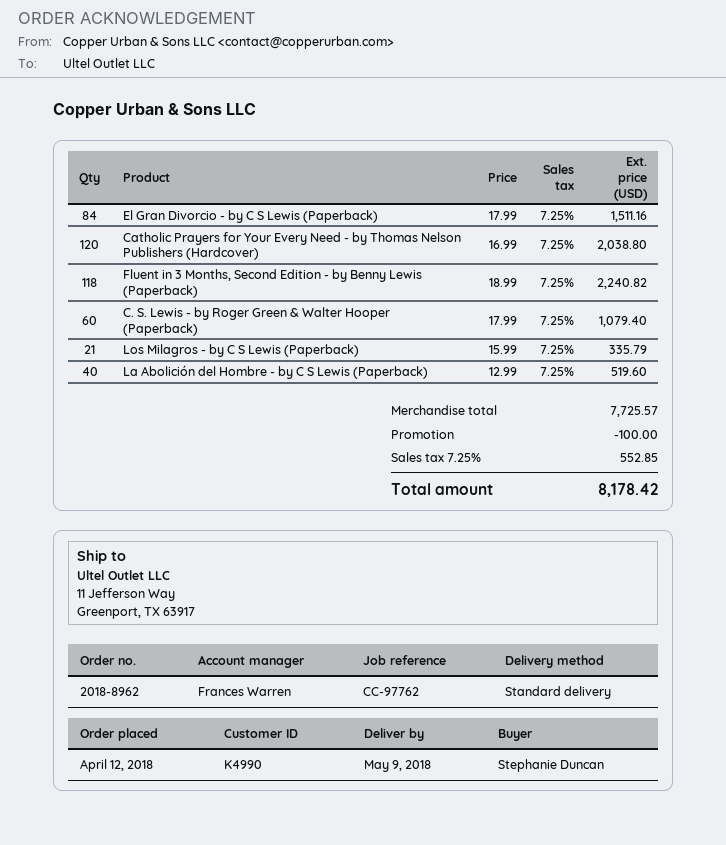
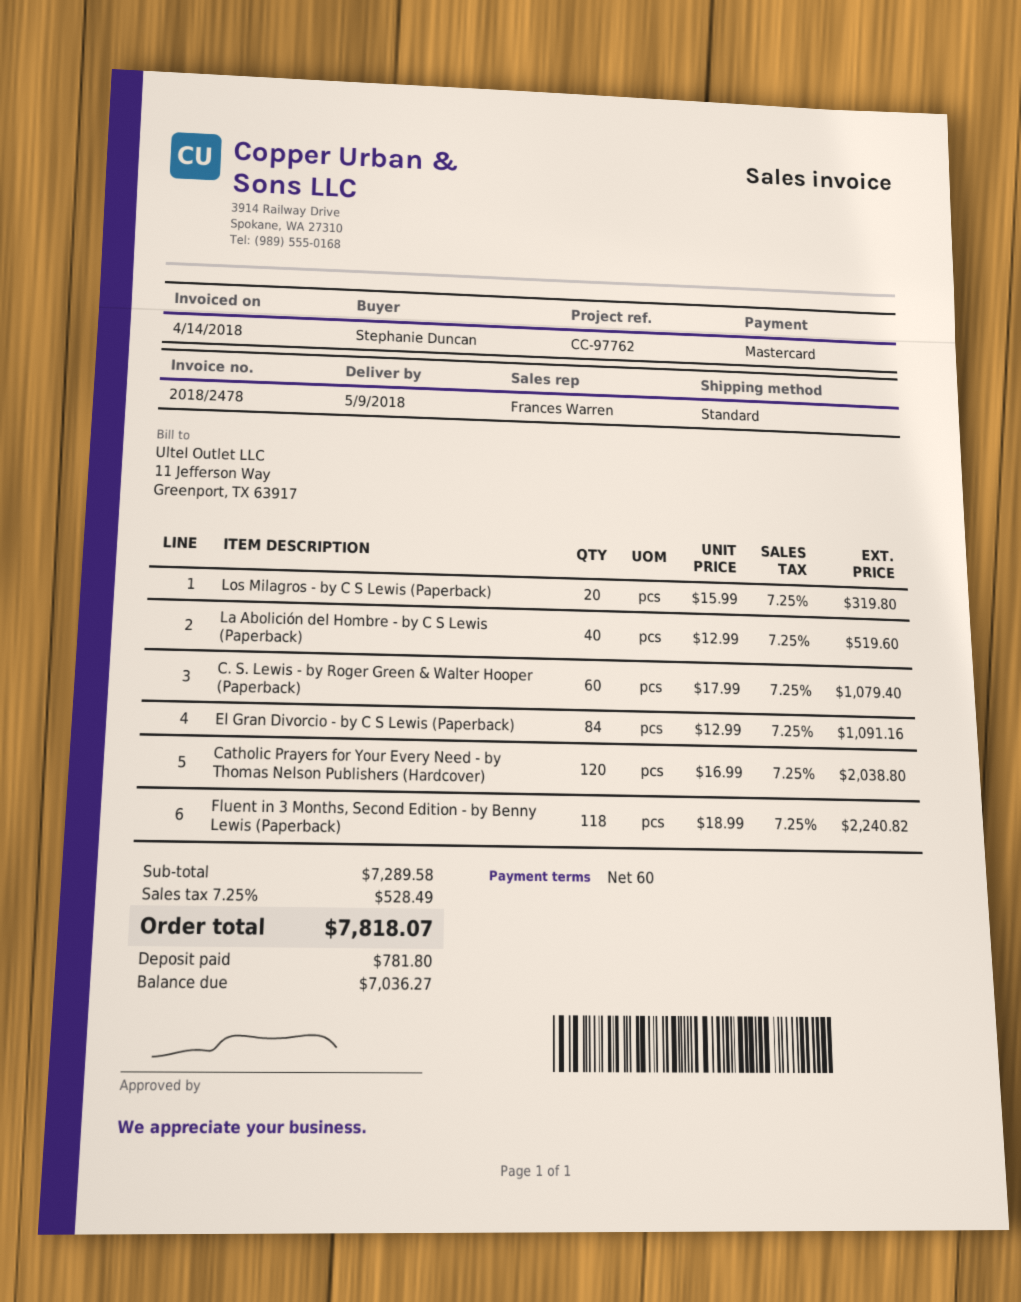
El Gran Divorcio - by C S Lewis (Paperback): 84 x 17.99 = 1511.16 -> 84 x 12.99 = 1091.16
Los Milagros - by C S Lewis (Paperback): 21 x 15.99 = 335.79 -> 20 x 15.99 = 319.80
subtotal: 7725.57 -> 7289.58
discount: 100.00 -> none
tax: 7.25% = 552.85 -> 7.25% = 528.49
total: 8178.42 -> 7818.07

